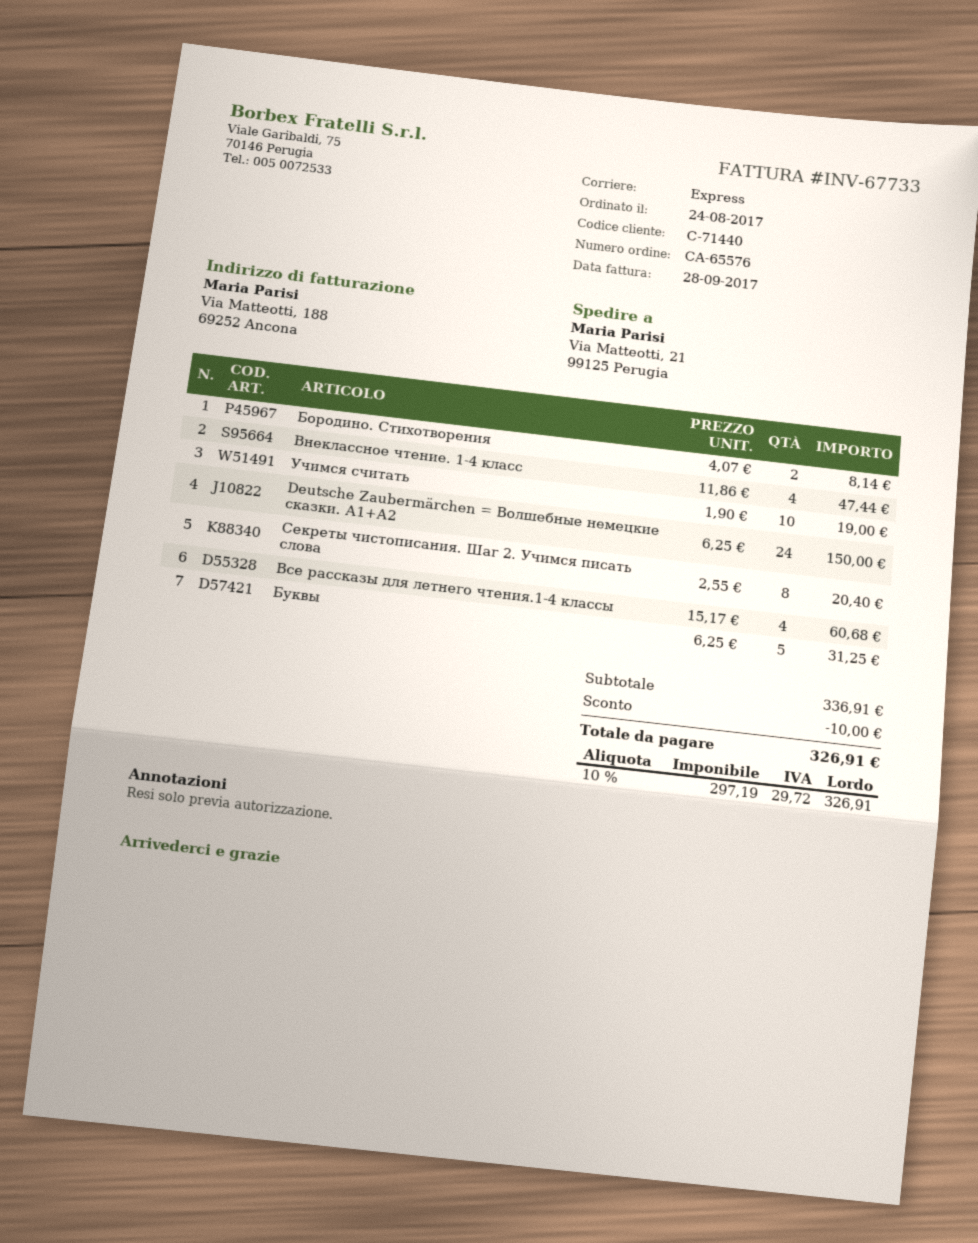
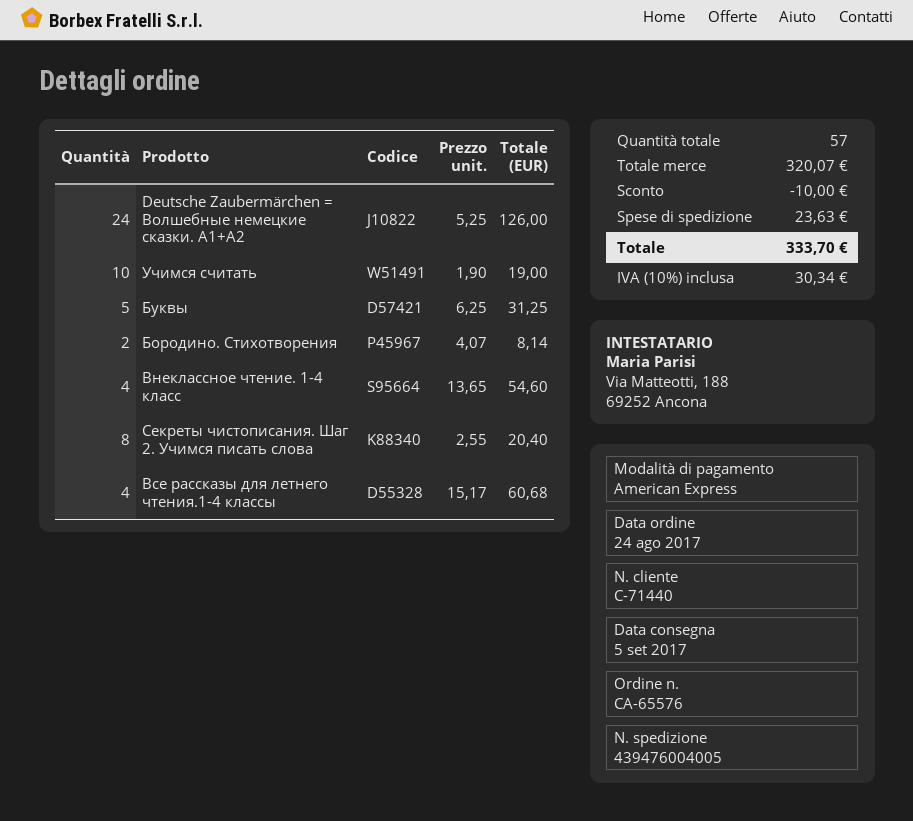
Внеклассное чтение. 1-4 класс: 4 x 11.86 = 47.44 -> 4 x 13.65 = 54.60
Deutsche Zaubermärchen = Волшебные немецкие сказки. А1+А2: 24 x 6.25 = 150.00 -> 24 x 5.25 = 126.00
subtotal: 336.91 -> 320.07
shipping: none -> 23.63
tax: 10% = 29.72 -> 10% = 30.34
total: 326.91 -> 333.70

